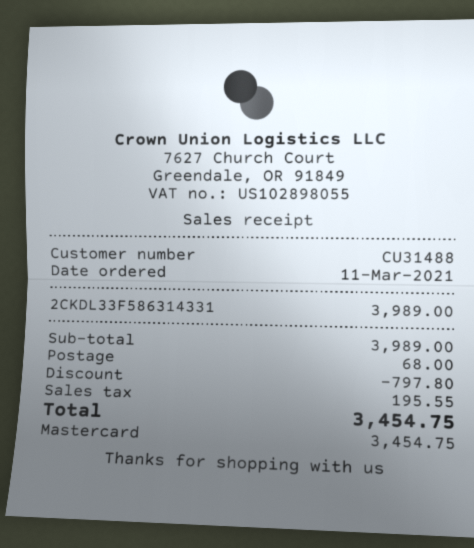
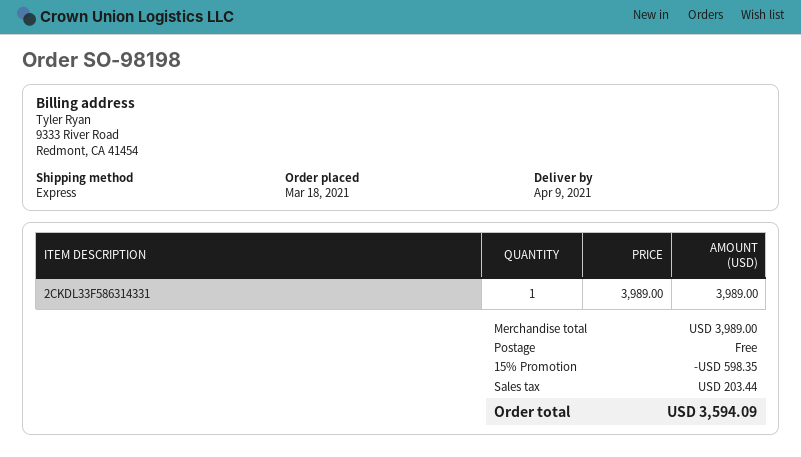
order date: 2021-03-11 -> 2021-03-18
discount: 797.80 -> 598.35
shipping: 68.00 -> 0.00
tax: 195.55 -> 203.44
total: 3454.75 -> 3594.09

